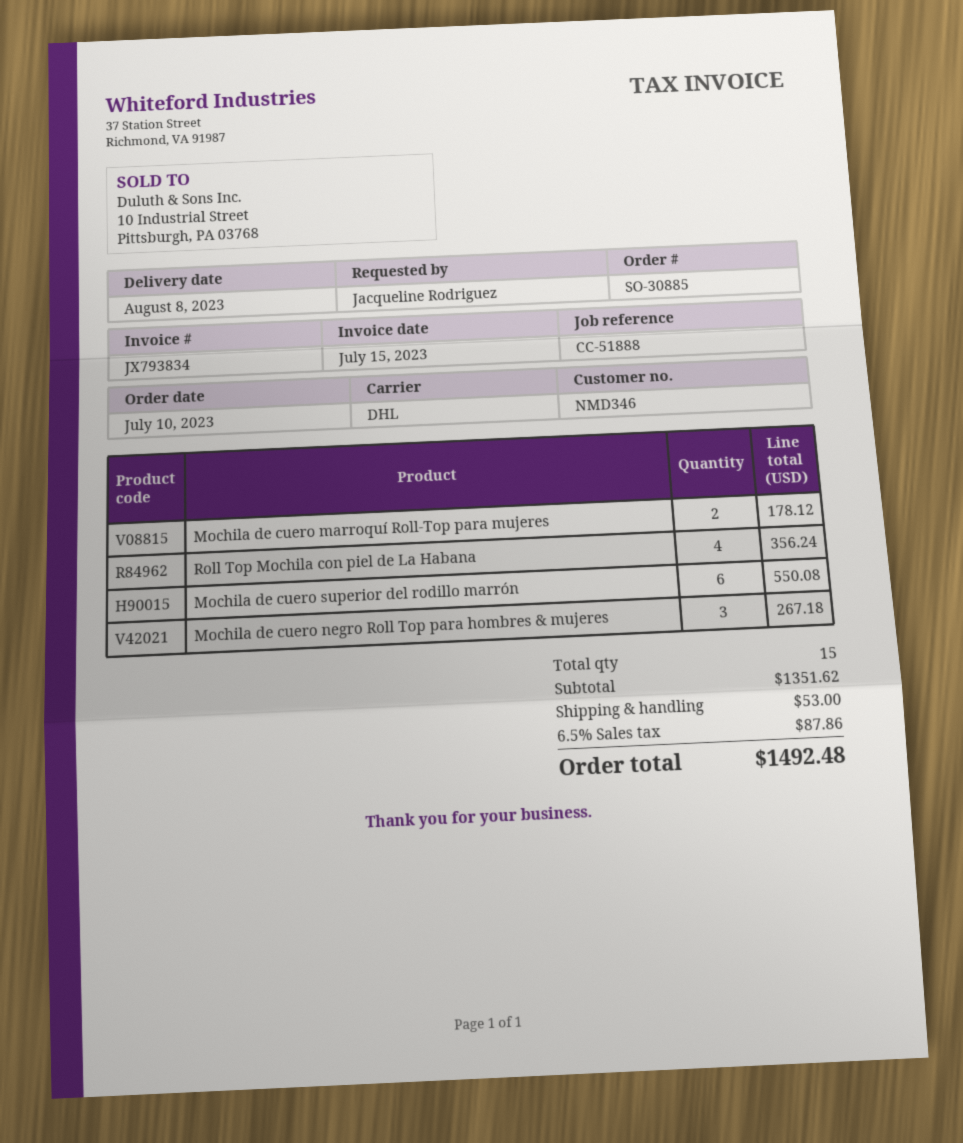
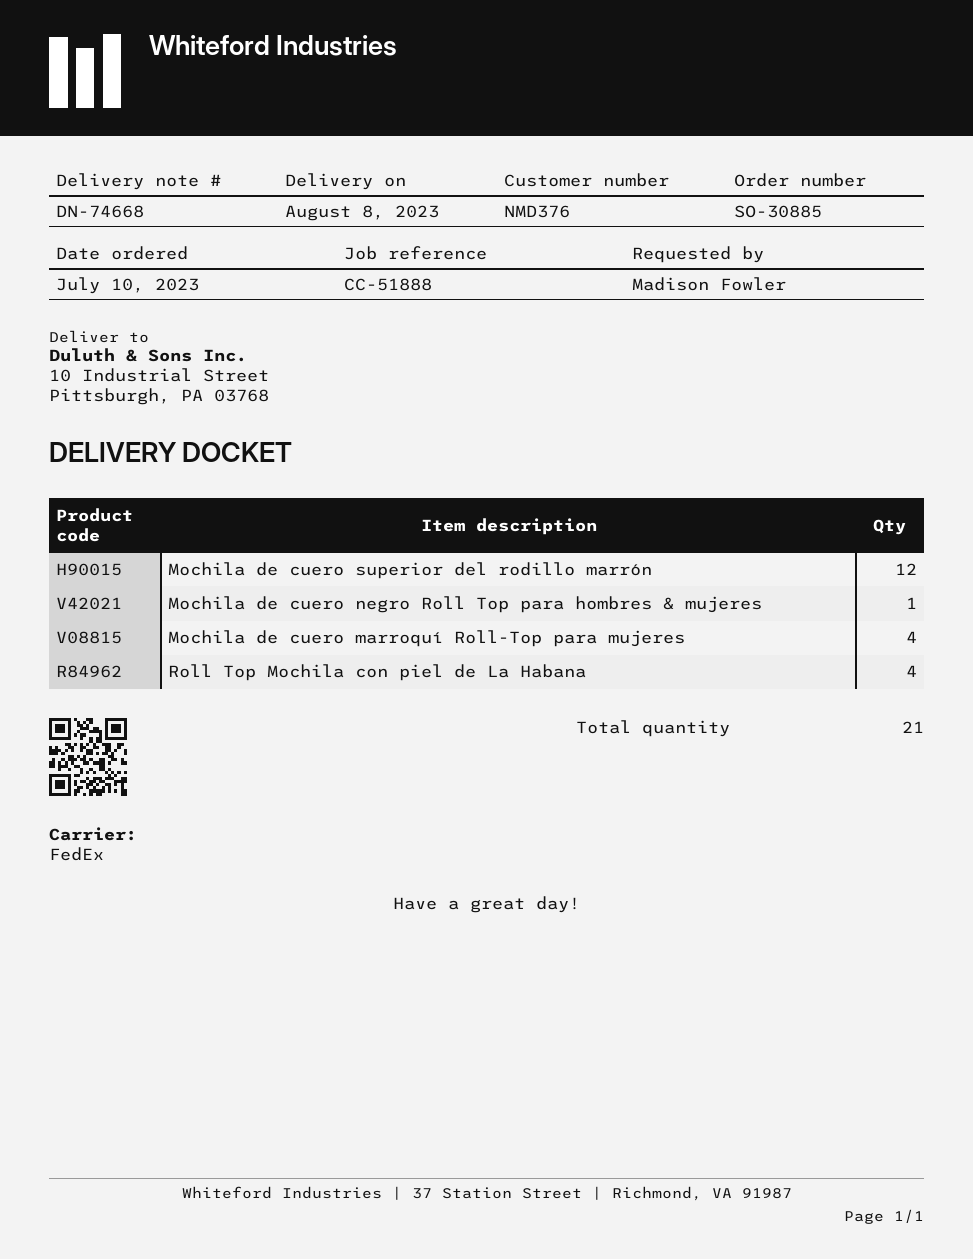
customer number: NMD346 -> NMD376
ordered by: Jacqueline Rodriguez -> Madison Fowler
shipping method: DHL -> FedEx
Mochila de cuero marroquí Roll-Top para mujeres: 2 -> 4
Mochila de cuero superior del rodillo marrón: 6 -> 12
Mochila de cuero negro Roll Top para hombres & mujeres: 3 -> 1
total quantity: 15 -> 21

